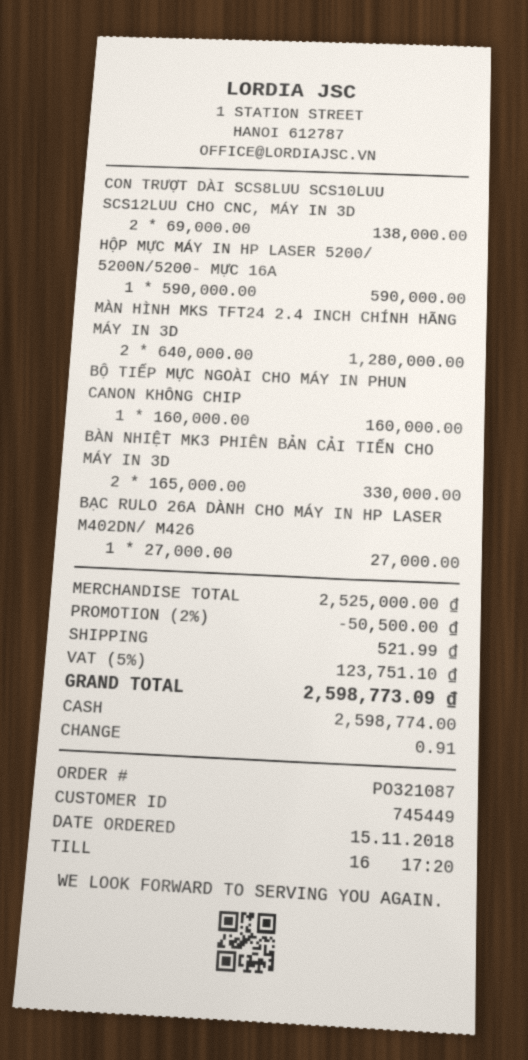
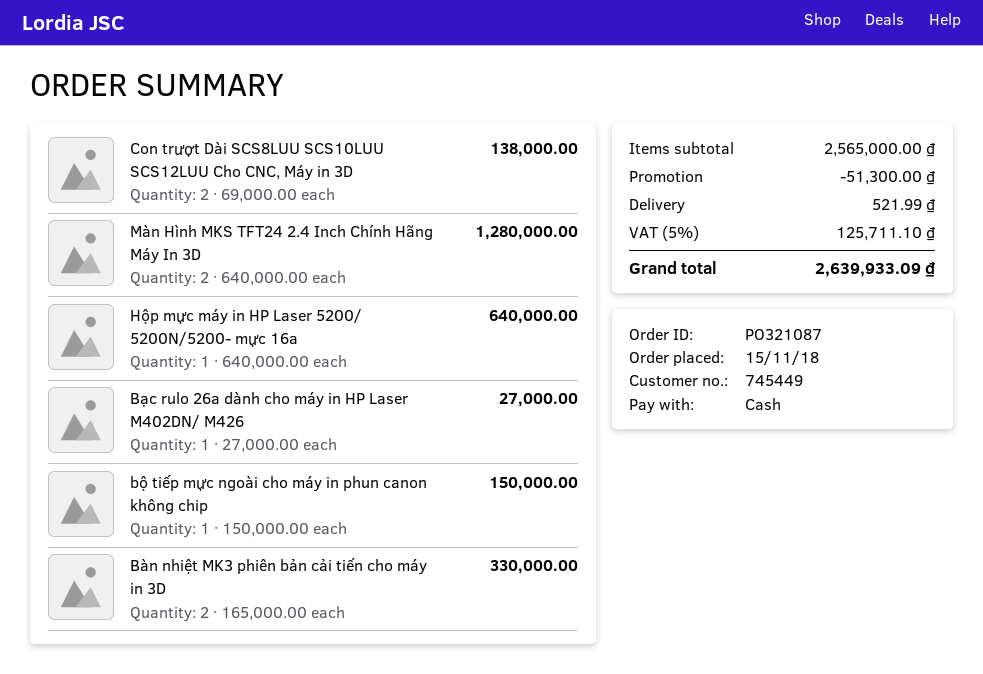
HỘP MỰC MÁY IN HP LASER 5200/ 5200N/5200- MỰC 16A: 1 x 590000.00 = 590000.00 -> 1 x 640000.00 = 640000.00
BỘ TIẾP MỰC NGOÀI CHO MÁY IN PHUN CANON KHÔNG CHIP: 1 x 160000.00 = 160000.00 -> 1 x 150000.00 = 150000.00
subtotal: 2525000.00 -> 2565000.00
discount: 50500.00 -> 51300.00
tax: 5% = 123751.10 -> 5% = 125711.10
total: 2598773.09 -> 2639933.09

